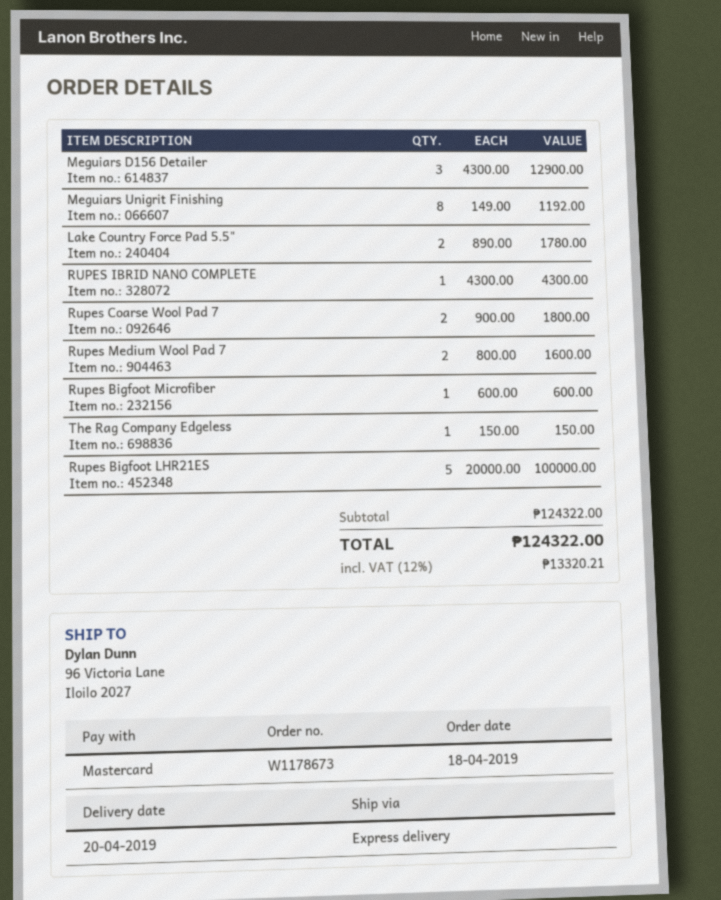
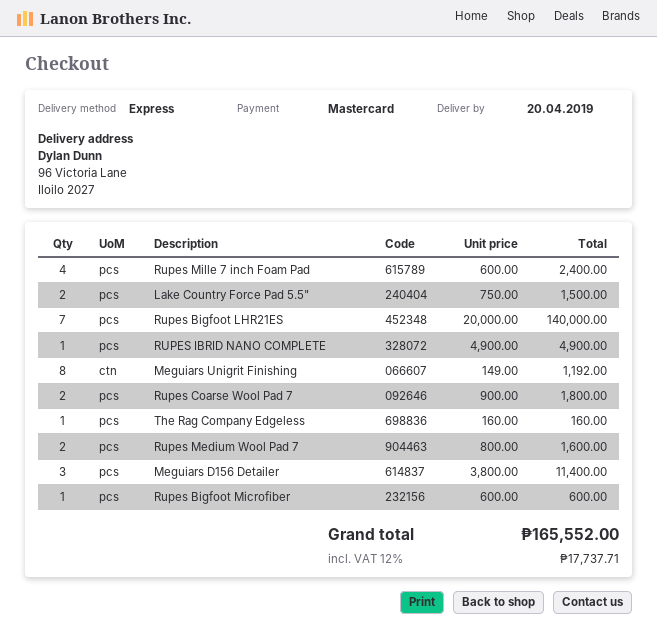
Meguiars D156 Detailer: 3 x 4300.00 = 12900.00 -> 3 x 3800.00 = 11400.00
Lake Country Force Pad 5.5": 2 x 890.00 = 1780.00 -> 2 x 750.00 = 1500.00
RUPES IBRID NANO COMPLETE: 1 x 4300.00 = 4300.00 -> 1 x 4900.00 = 4900.00
The Rag Company Edgeless: 1 x 150.00 = 150.00 -> 1 x 160.00 = 160.00
Rupes Bigfoot LHR21ES: 5 x 20000.00 = 100000.00 -> 7 x 20000.00 = 140000.00
Rupes Mille 7 inch Foam Pad: none -> 4 x 600.00 = 2400.00
tax: 12% = 13320.21 -> 12% = 17737.71
total: 124322.00 -> 165552.00

